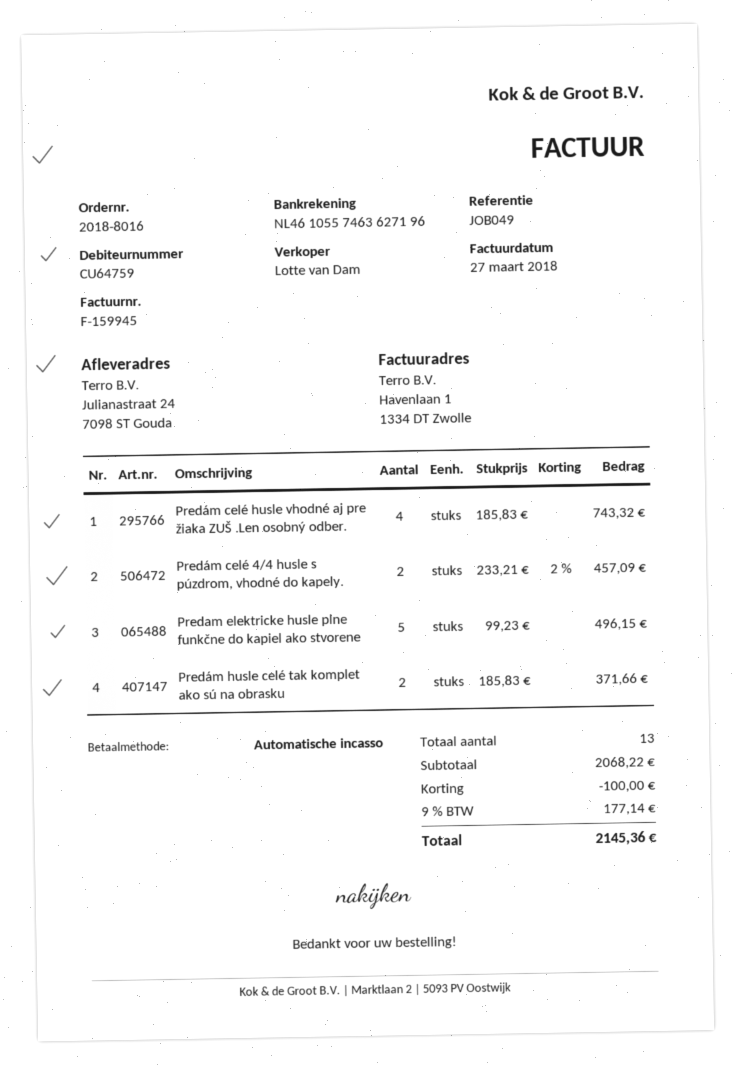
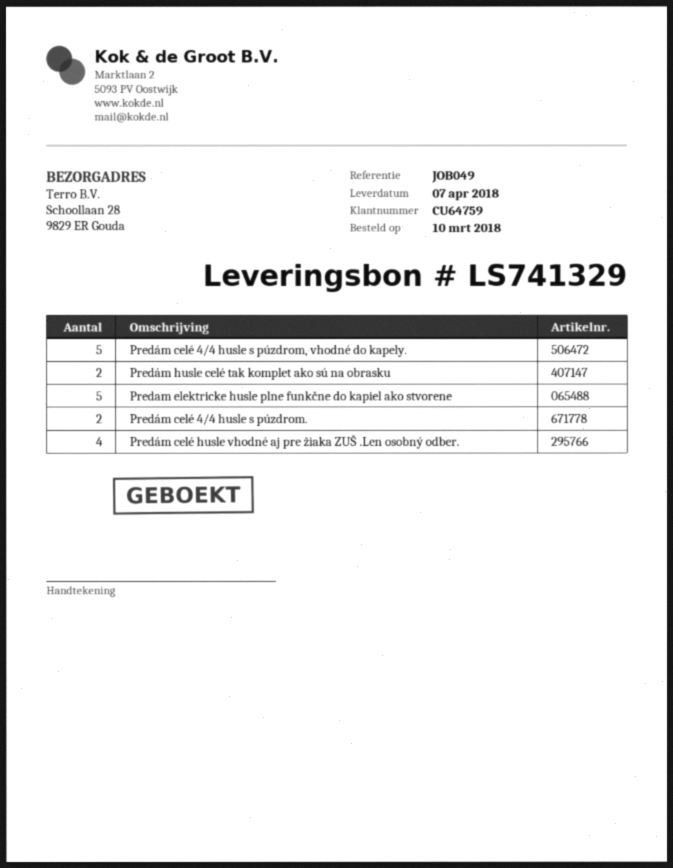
ship to: Julianastraat 24, 7098 ST Gouda -> Schoollaan 28, 9829 ER Gouda
Predám celé 4/4 husle s púzdrom, vhodné do kapely.: 2 -> 5
Predám celé 4/4 husle s púzdrom.: none -> 2

